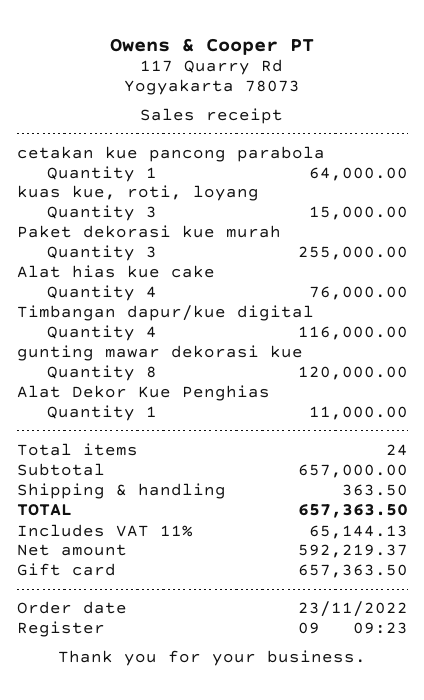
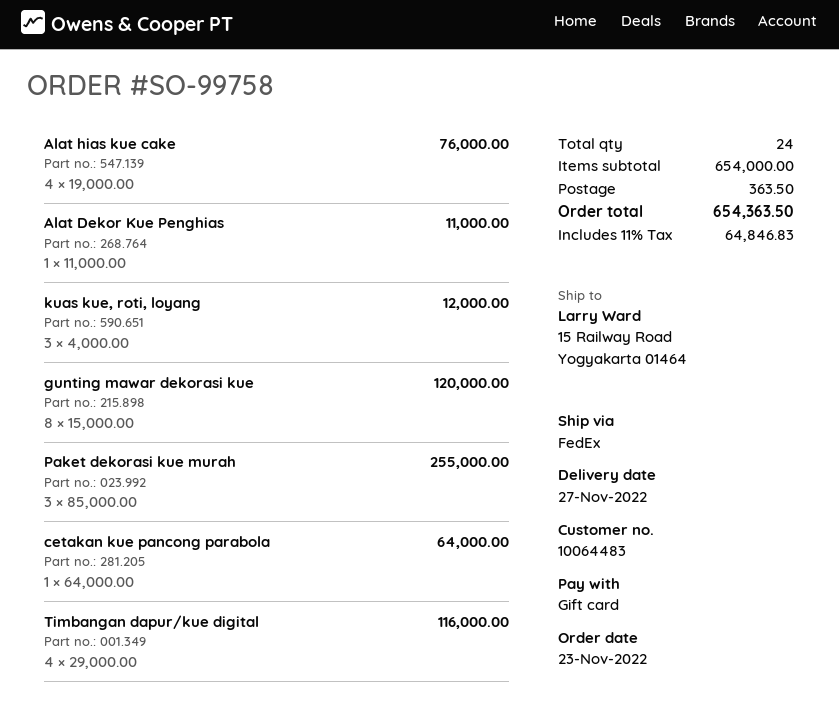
kuas kue, roti, loyang: 3 for 15000.00 -> 3 for 12000.00
subtotal: 657000.00 -> 654000.00
tax: 11% = 65144.13 -> 11% = 64846.83
total: 657363.50 -> 654363.50

